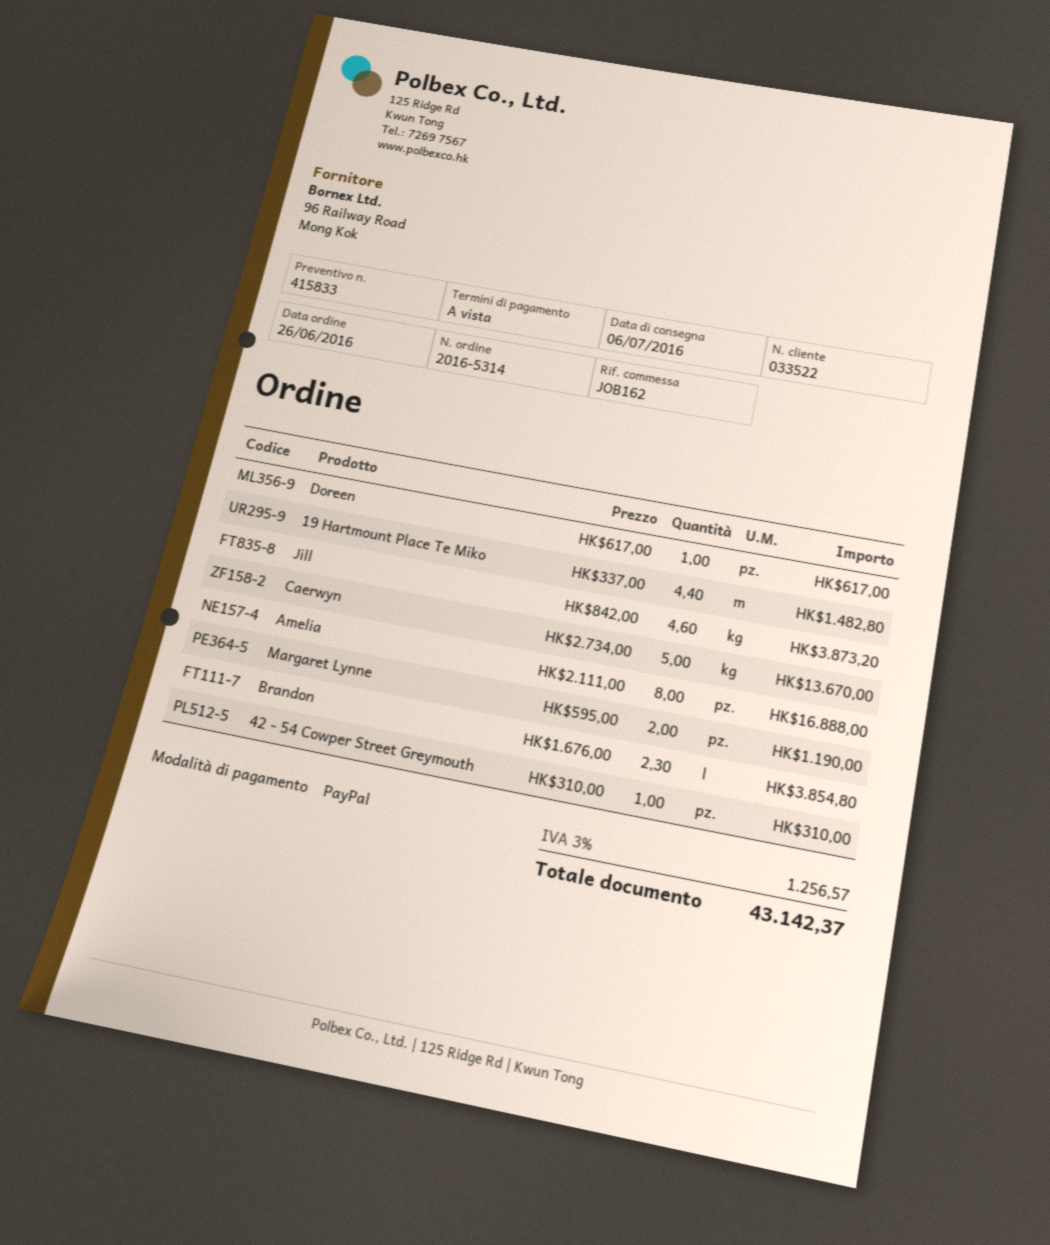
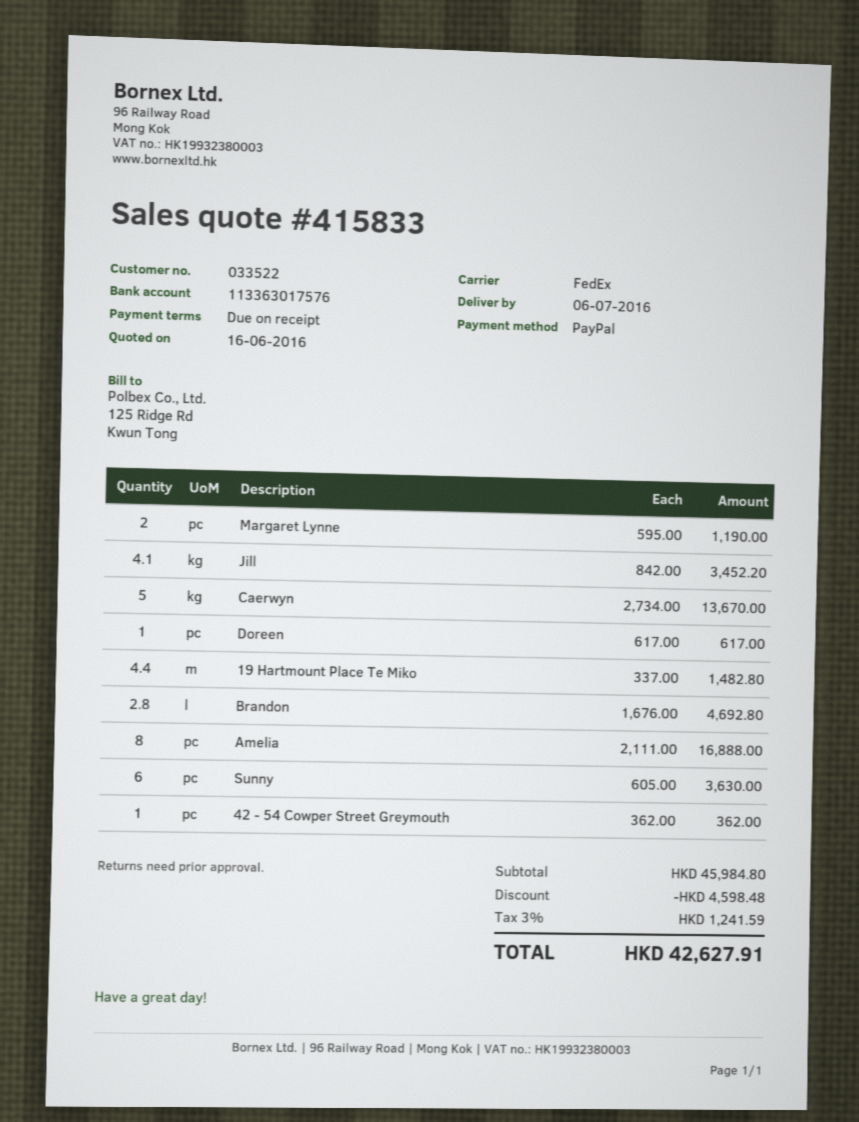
Jill: 4.6 x 842.00 = 3873.20 -> 4.1 x 842.00 = 3452.20
Brandon: 2.3 x 1676.00 = 3854.80 -> 2.8 x 1676.00 = 4692.80
42 - 54 Cowper Street Greymouth: 1 x 310.00 = 310.00 -> 1 x 362.00 = 362.00
Sunny: none -> 6 x 605.00 = 3630.00
discount: none -> 4598.48
tax: 3% = 1256.57 -> 3% = 1241.59
total: 43142.37 -> 42627.91

